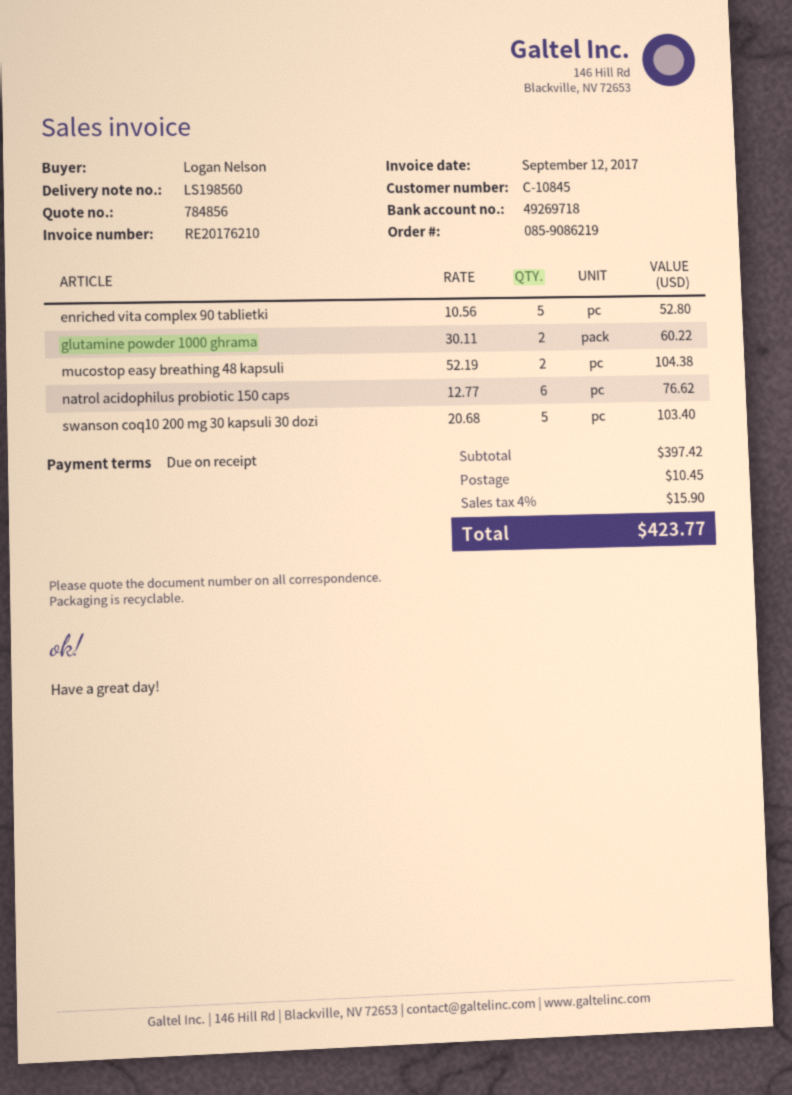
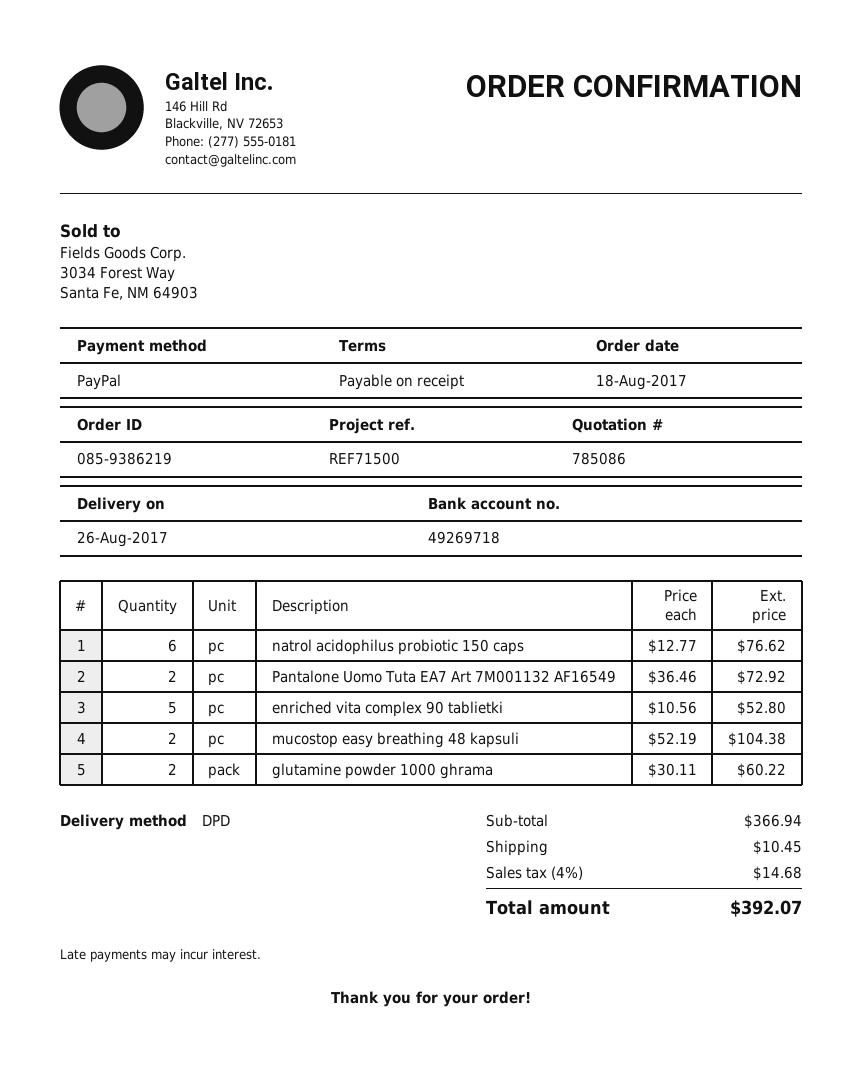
quote number: 784856 -> 785086
order number: 085-9086219 -> 085-9386219
swanson coq10 200 mg 30 kapsuli 30 dozi: 5 x 20.68 = 103.40 -> none
Pantalone Uomo Tuta EA7 Art 7M001132 AF16549: none -> 2 x 36.46 = 72.92
subtotal: 397.42 -> 366.94
tax: 4% = 15.90 -> 4% = 14.68
total: 423.77 -> 392.07

